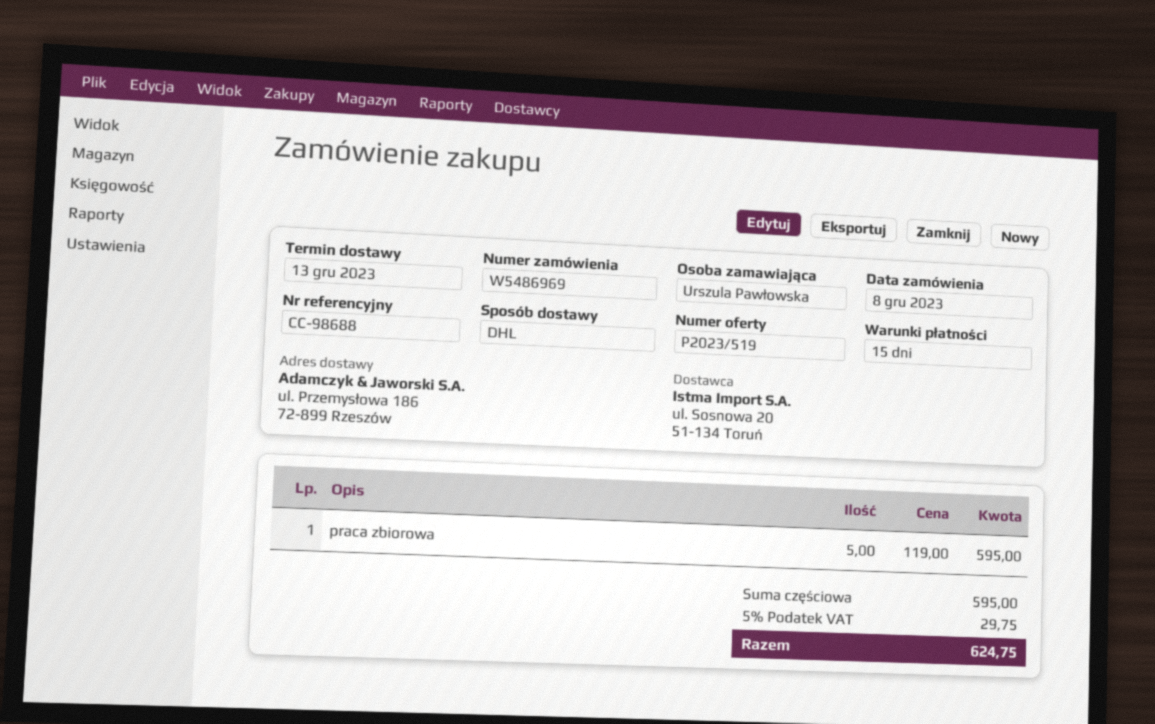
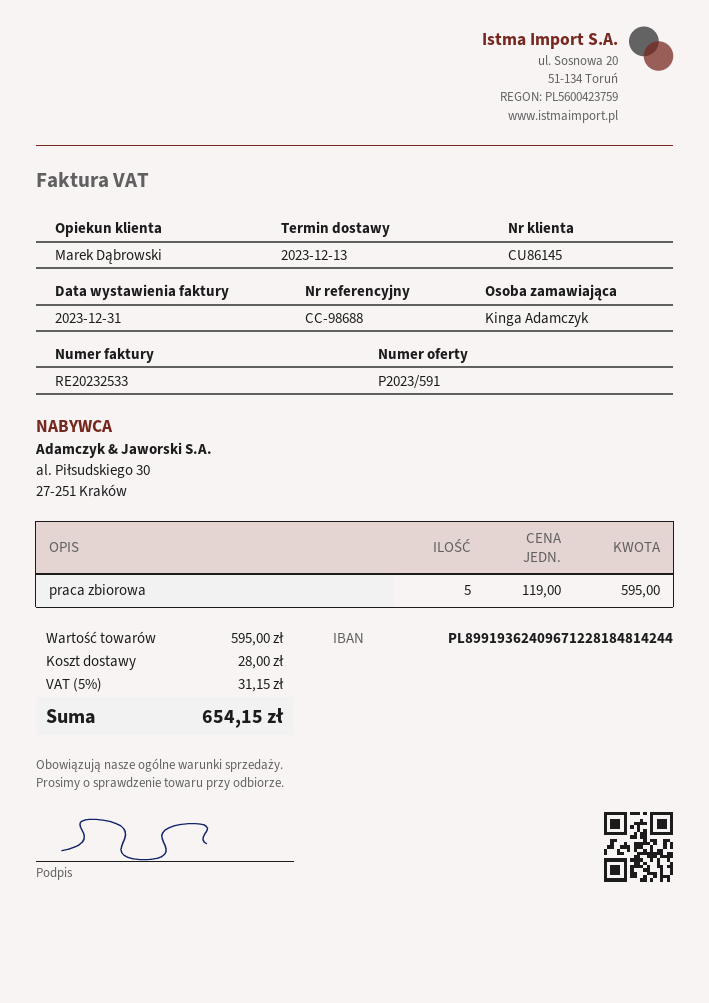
quote number: P2023/519 -> P2023/591
ordered by: Urszula Pawłowska -> Kinga Adamczyk
shipping: none -> 28.00
tax: 5% = 29.75 -> 5% = 31.15
total: 624.75 -> 654.15

